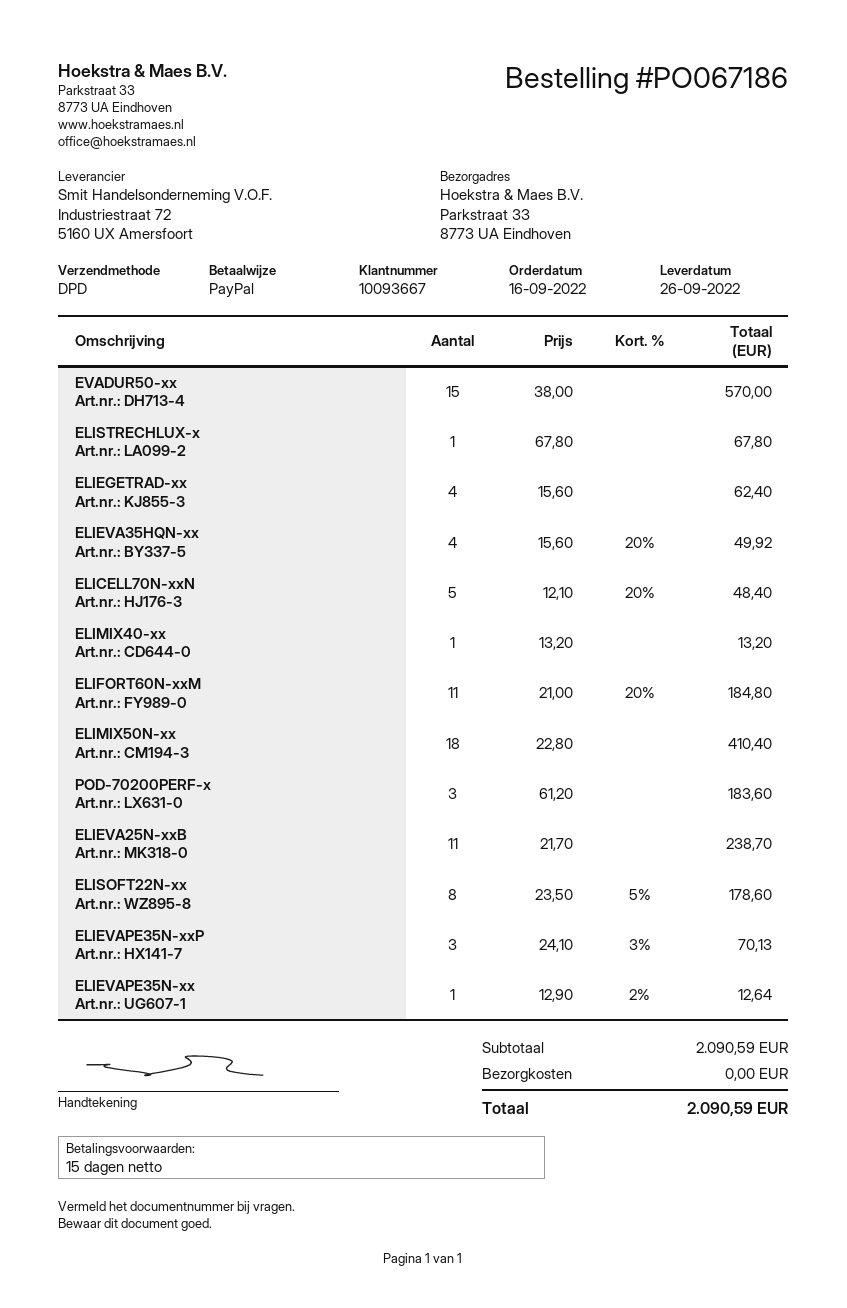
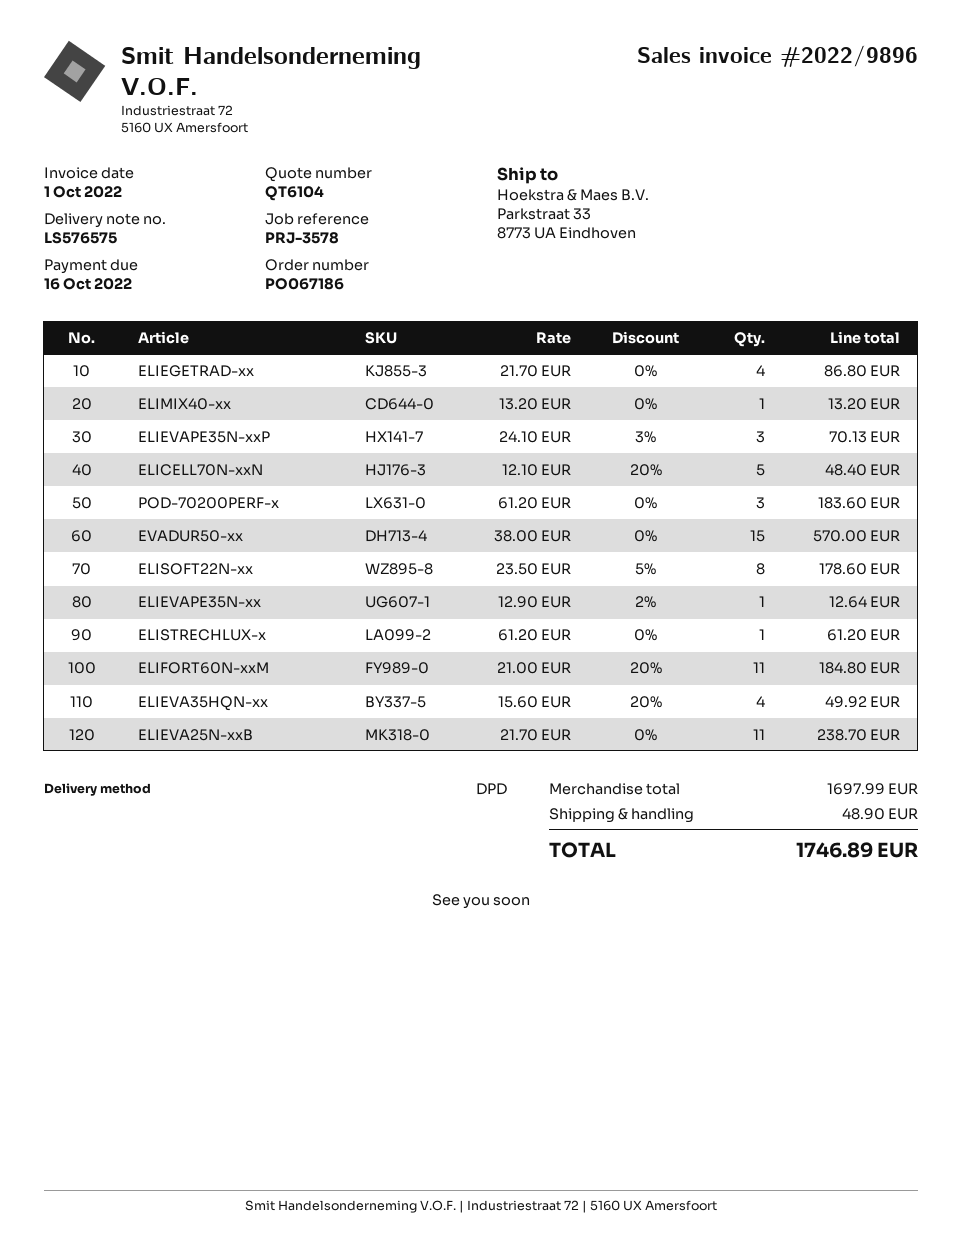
ELISTRECHLUX-x: 1 x 67.80 = 67.80 -> 1 x 61.20 = 61.20
ELIEGETRAD-xx: 4 x 15.60 = 62.40 -> 4 x 21.70 = 86.80
ELIMIX50N-xx: 18 x 22.80 = 410.40 -> none
subtotal: 2090.59 -> 1697.99
shipping: 0.00 -> 48.90
total: 2090.59 -> 1746.89

